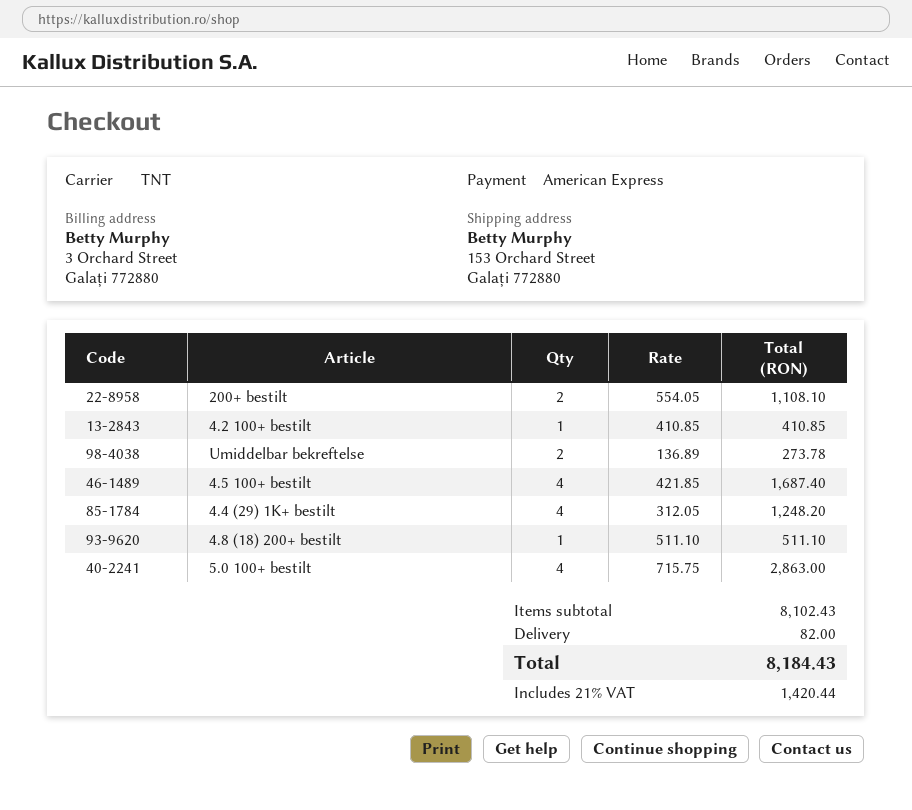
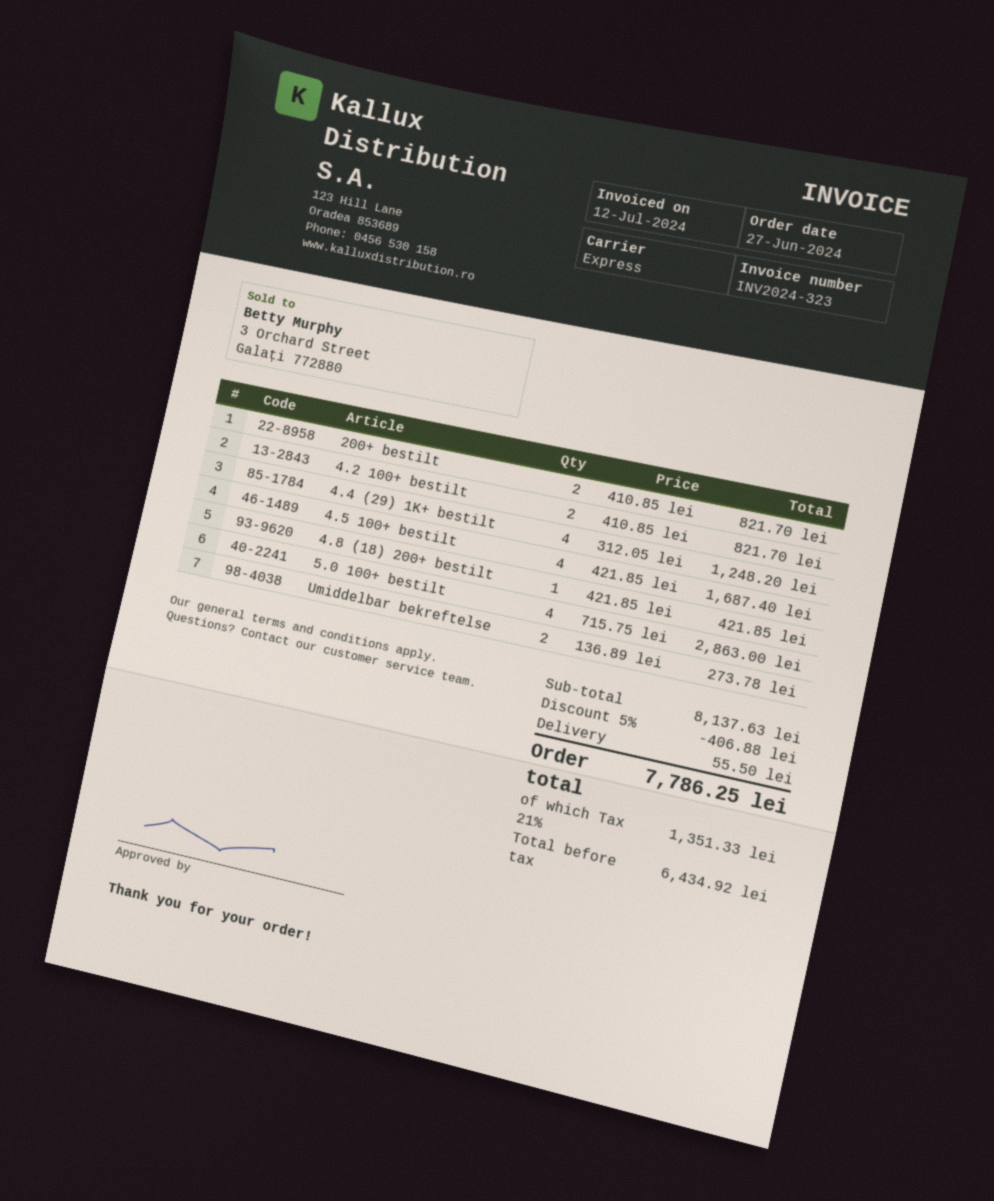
shipping method: TNT -> express
200+ bestilt: 2 x 554.05 = 1108.10 -> 2 x 410.85 = 821.70
4.2 100+ bestilt: 1 x 410.85 = 410.85 -> 2 x 410.85 = 821.70
4.8 (18) 200+ bestilt: 1 x 511.10 = 511.10 -> 1 x 421.85 = 421.85
subtotal: 8102.43 -> 8137.63
discount: none -> 5% = 406.88
shipping: 82.00 -> 55.50
tax: 21% = 1420.44 -> 21% = 1351.33
total: 8184.43 -> 7786.25

